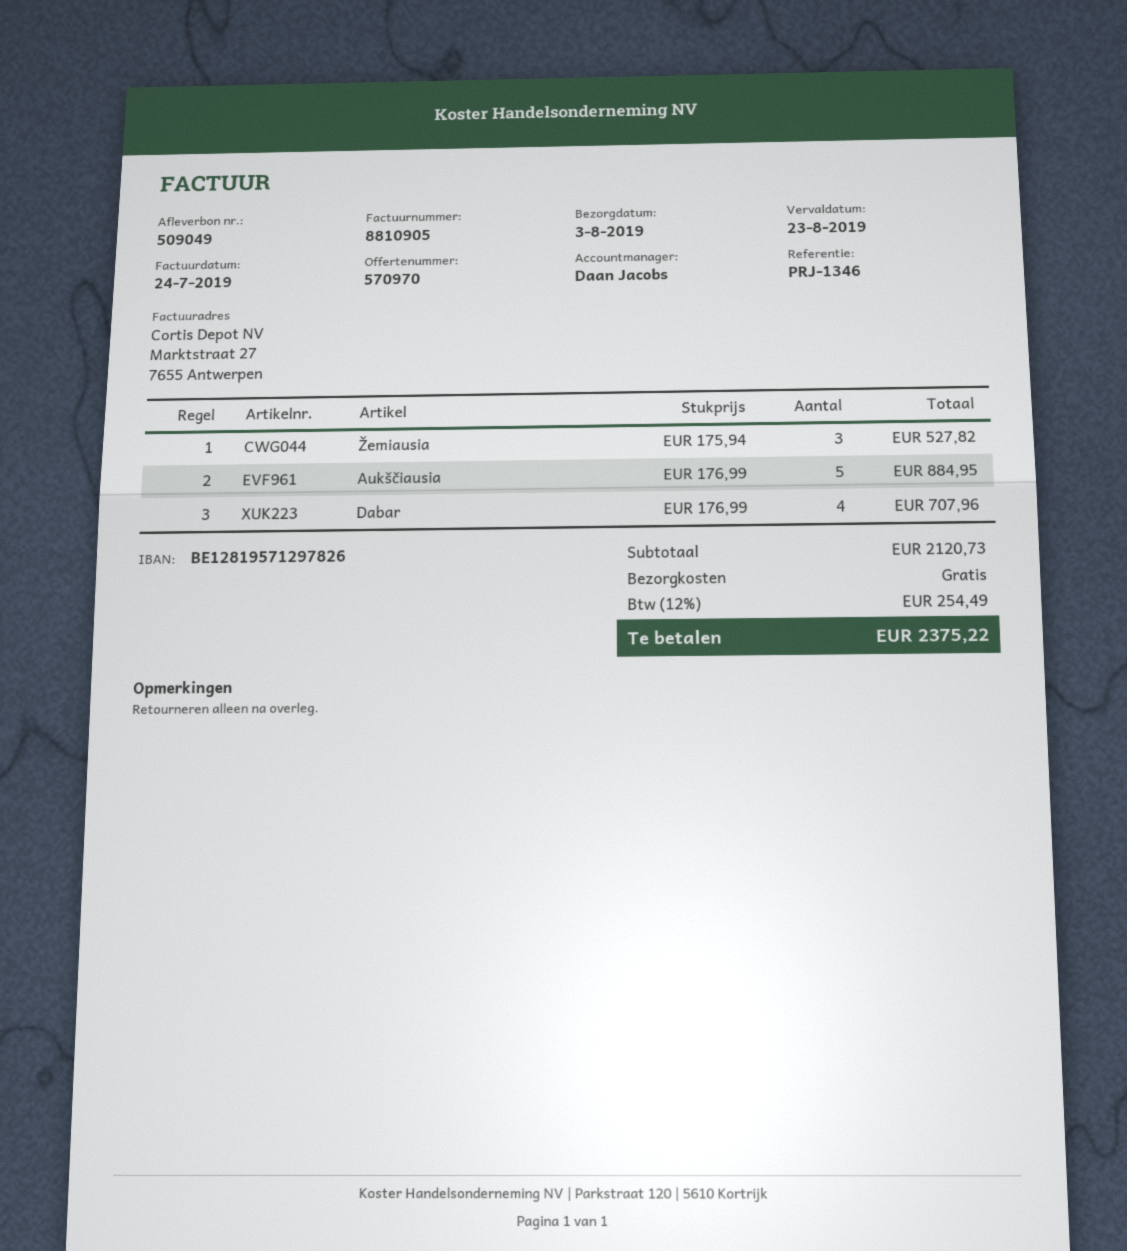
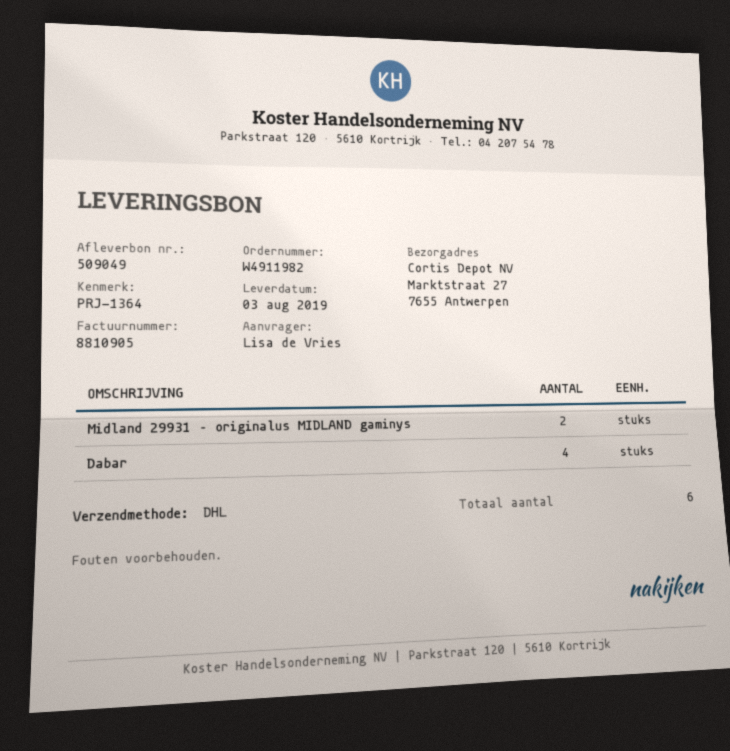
reference: PRJ-1346 -> PRJ-1364
Žemiausia: 3 -> none
Aukščiausia: 5 -> none
Midland 29931 – originalus MIDLAND gaminys: none -> 2

